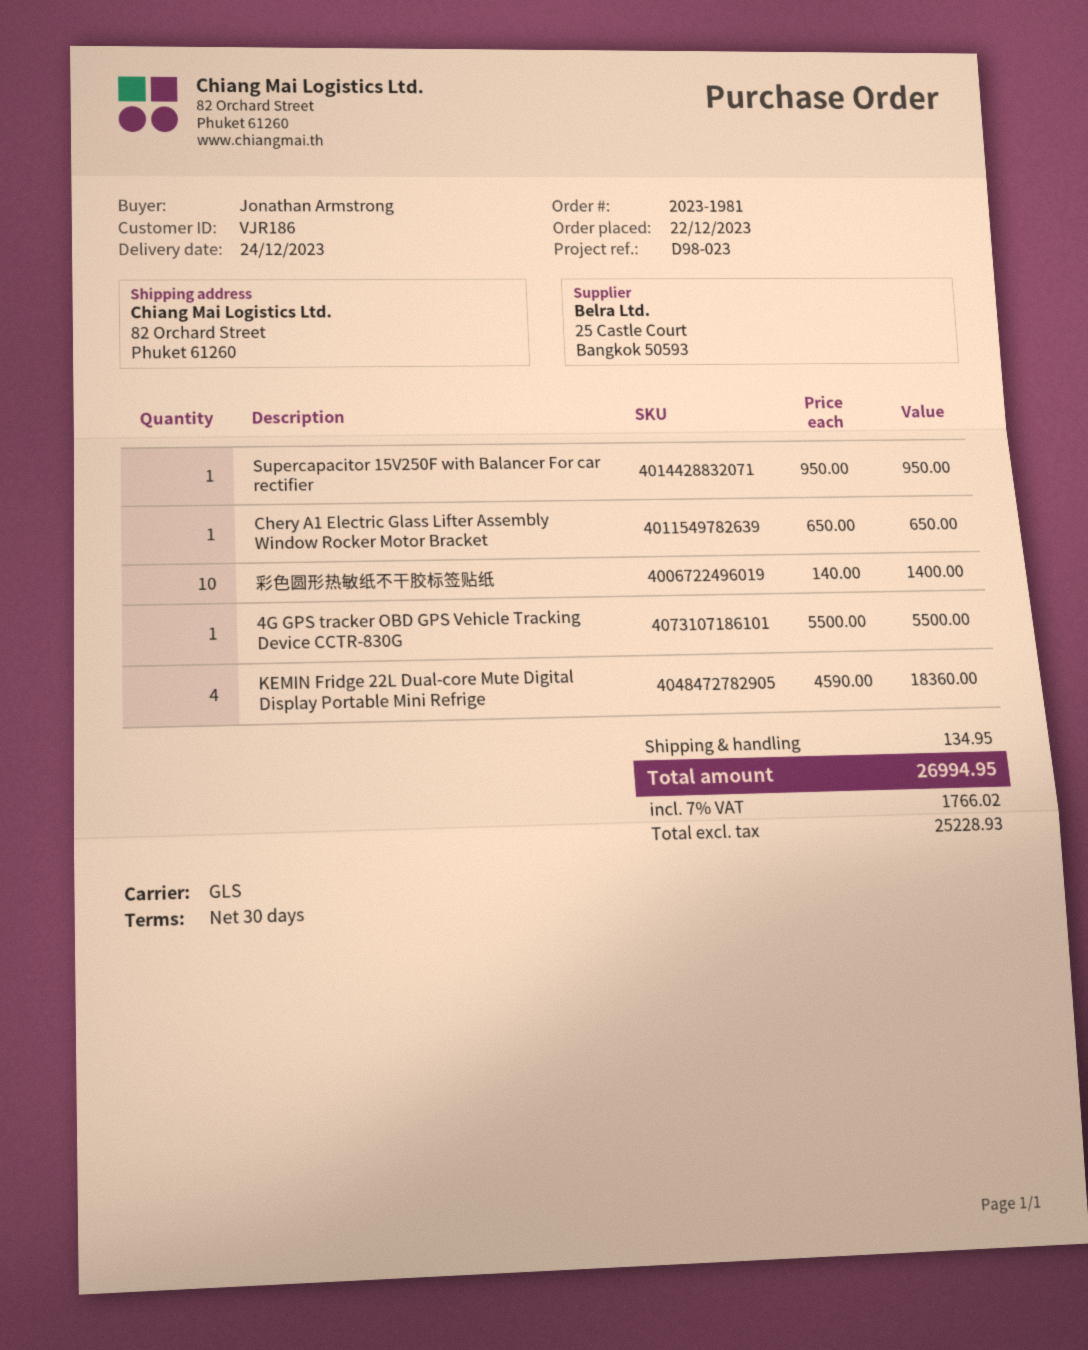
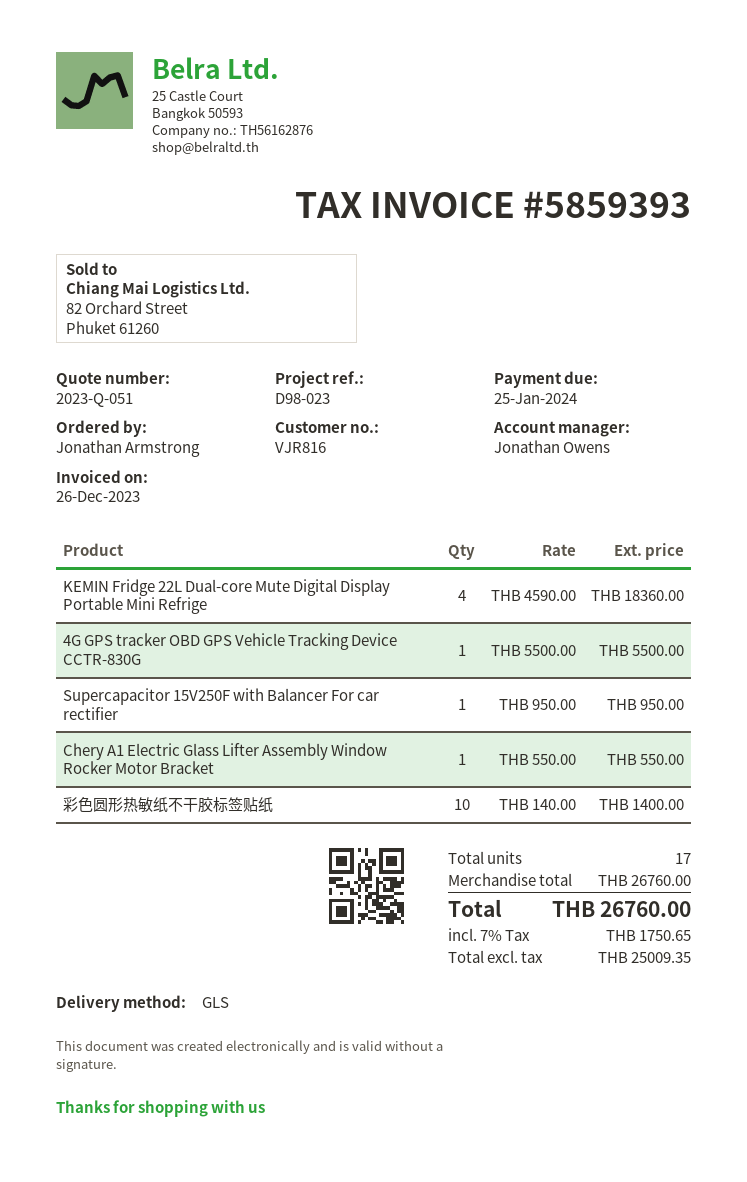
customer number: VJR186 -> VJR816
Chery A1 Electric Glass Lifter Assembly Window Rocker Motor Bracket: 1 x 650.00 = 650.00 -> 1 x 550.00 = 550.00
shipping: 134.95 -> none
net: 25228.93 -> 25009.35
tax: 7% = 1766.02 -> 7% = 1750.65
total: 26994.95 -> 26760.00

